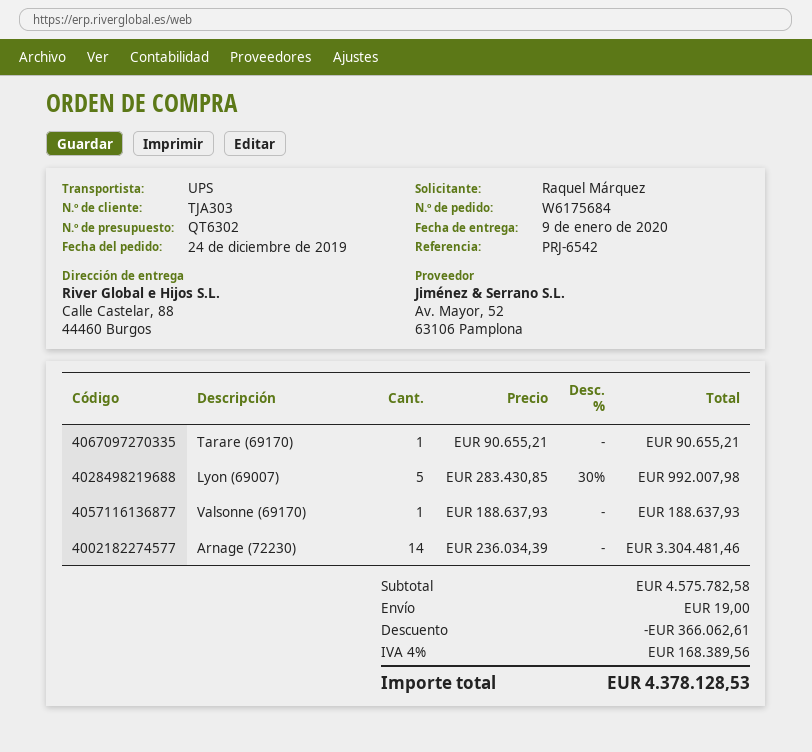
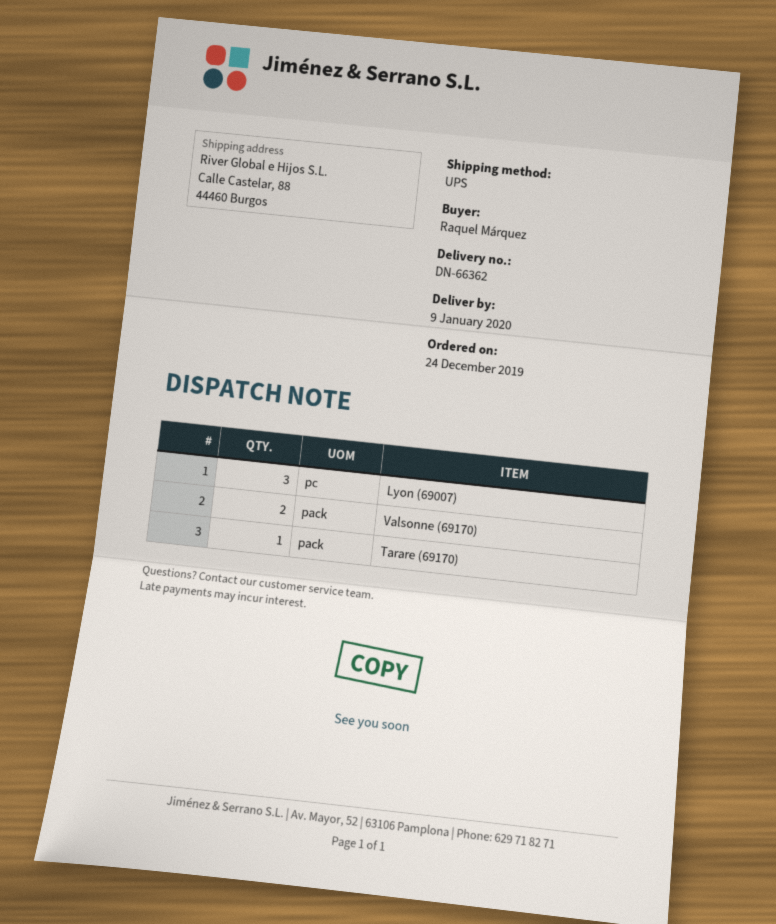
Lyon (69007): 5 -> 3
Valsonne (69170): 1 -> 2
Arnage (72230): 14 -> none

